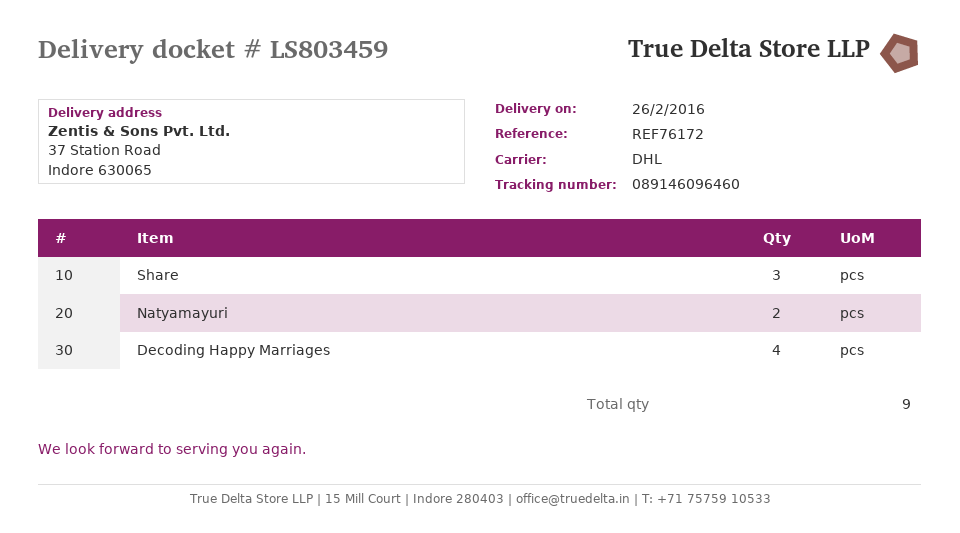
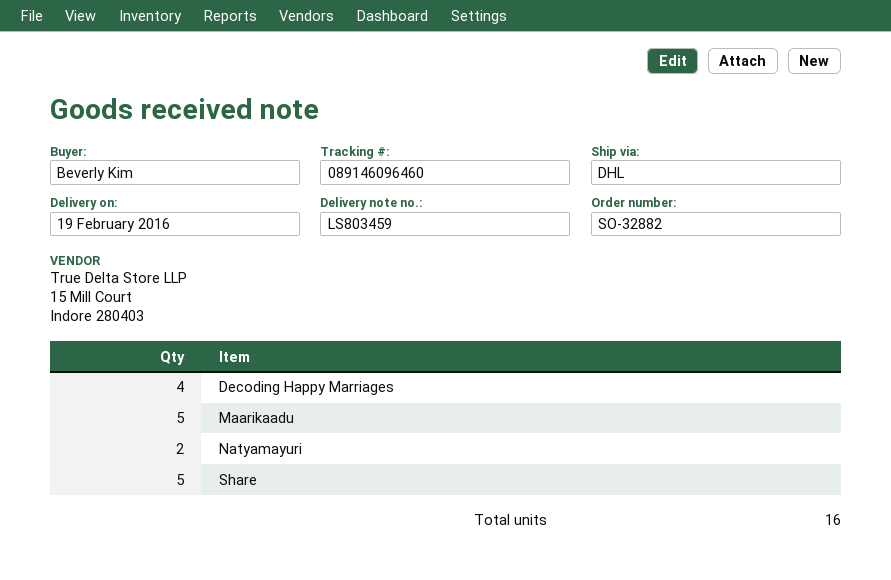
delivery date: 2016-02-26 -> 2016-02-19
Share: 3 -> 5
Maarikaadu: none -> 5
total quantity: 9 -> 16

